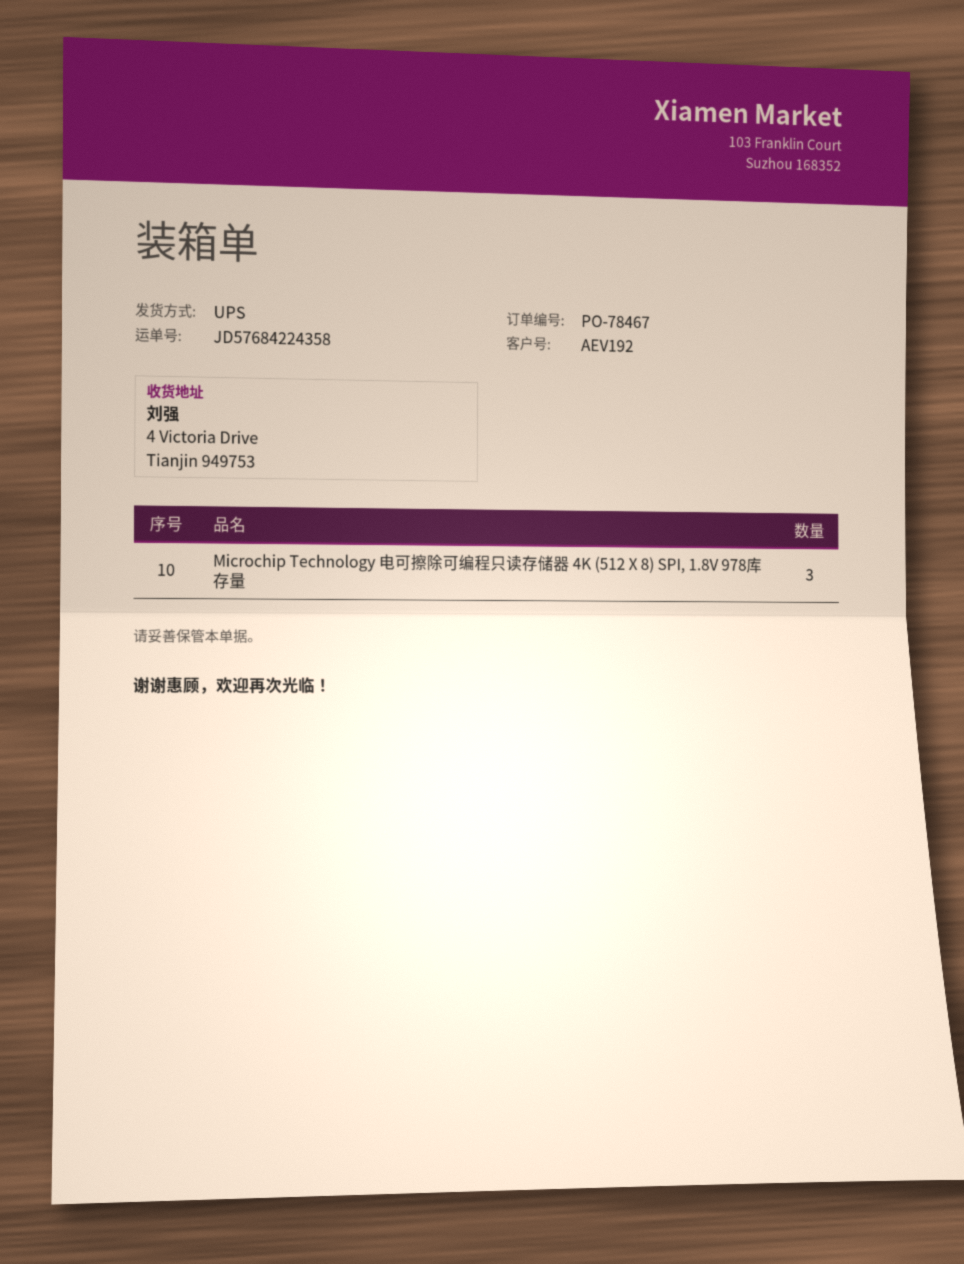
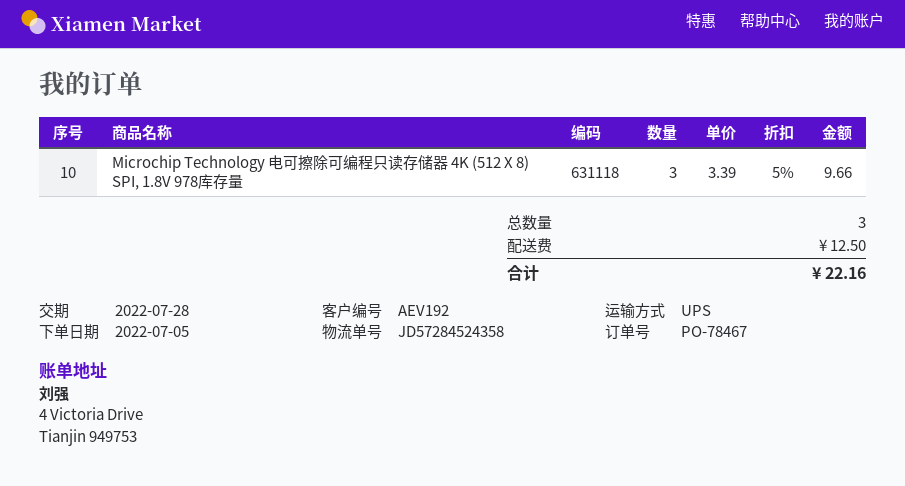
tracking number: JD57684224358 -> JD57284524358

